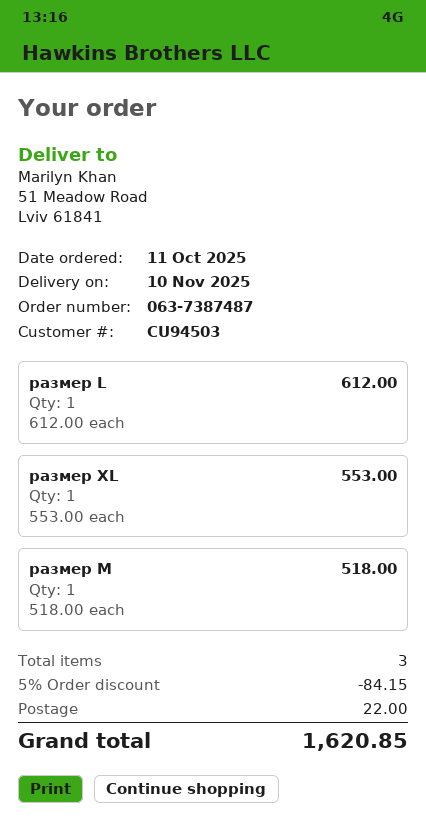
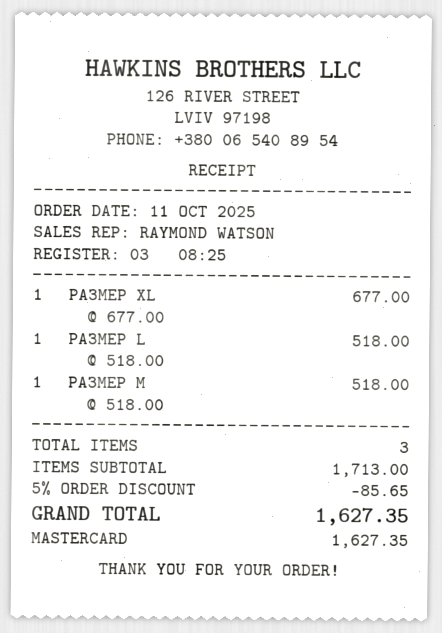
размер L: 1 x 612.00 = 612.00 -> 1 x 518.00 = 518.00
размер XL: 1 x 553.00 = 553.00 -> 1 x 677.00 = 677.00
discount: 5% = 84.15 -> 5% = 85.65
shipping: 22.00 -> none
total: 1620.85 -> 1627.35

